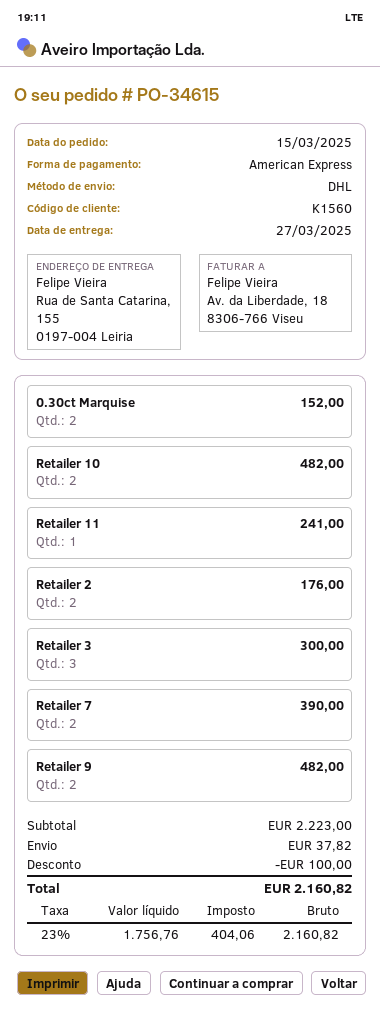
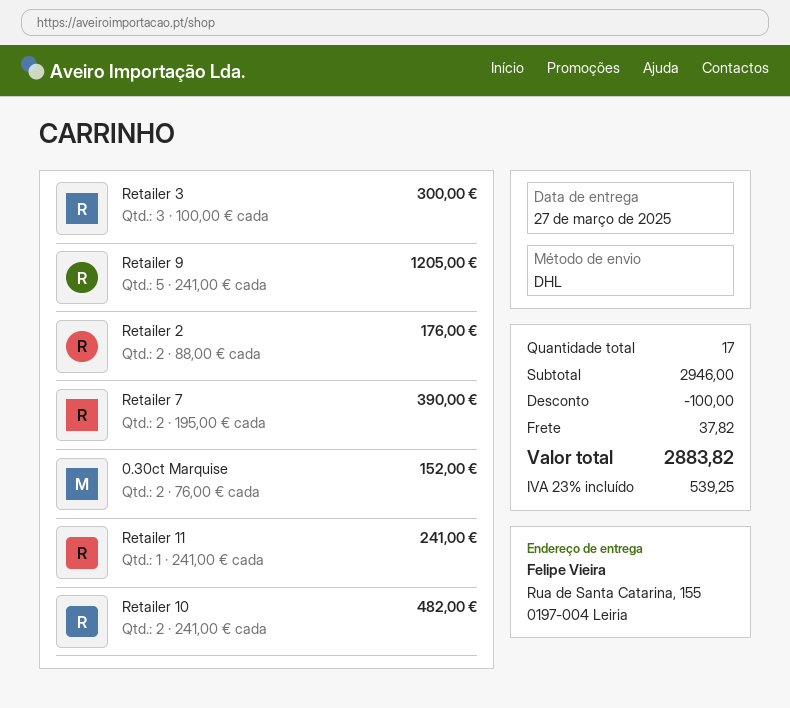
Retailer 9: 2 for 482.00 -> 5 for 1205.00
subtotal: 2223.00 -> 2946.00
tax: 23% = 404.06 -> 23% = 539.25
total: 2160.82 -> 2883.82

